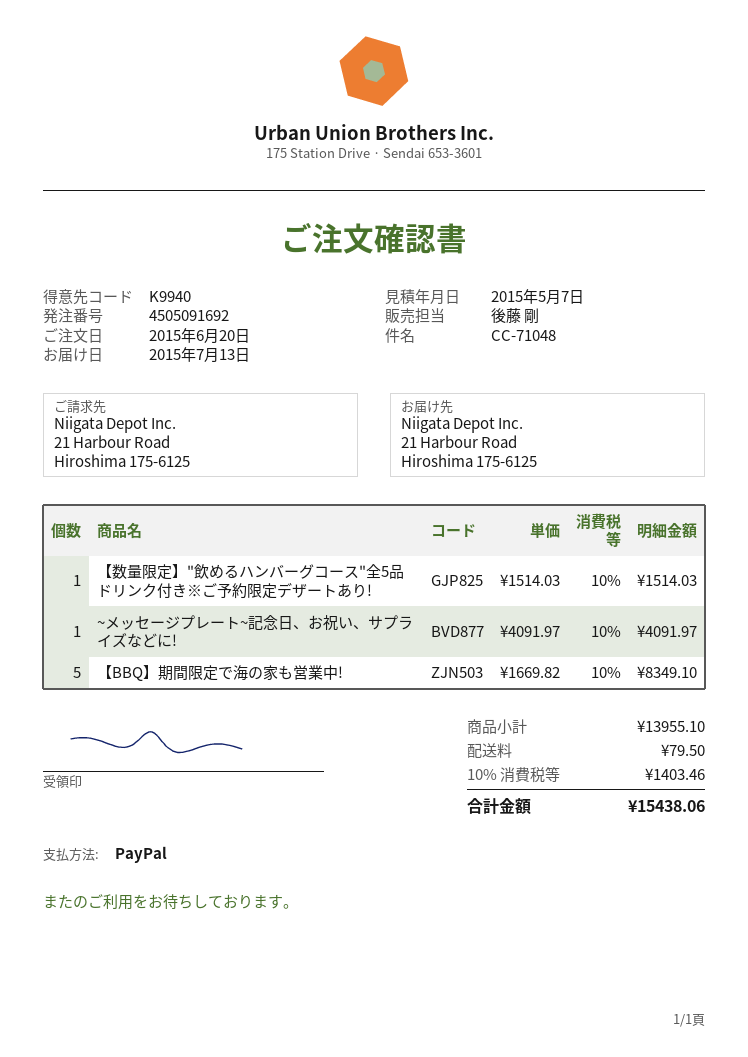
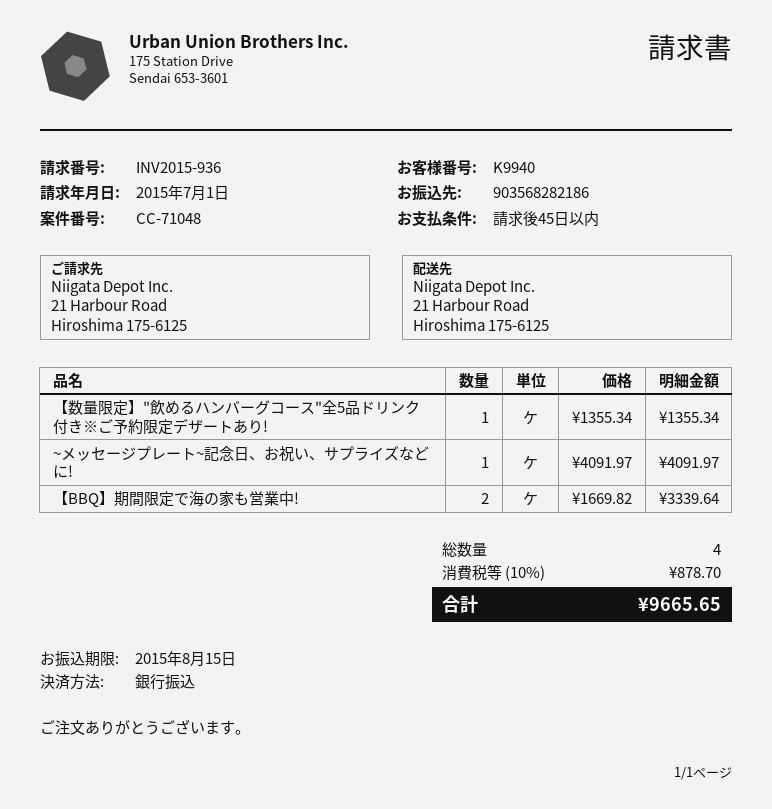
payment method: PayPal -> bank transfer
【数量限定】"飲めるハンバーグコース"全5品ドリンク付き※ご予約限定デザートあり!: 1 x 1514.03 = 1514.03 -> 1 x 1355.34 = 1355.34
【BBQ】期間限定で海の家も営業中!: 5 x 1669.82 = 8349.10 -> 2 x 1669.82 = 3339.64
shipping: 79.50 -> none
tax: 10% = 1403.46 -> 10% = 878.70
total: 15438.06 -> 9665.65

